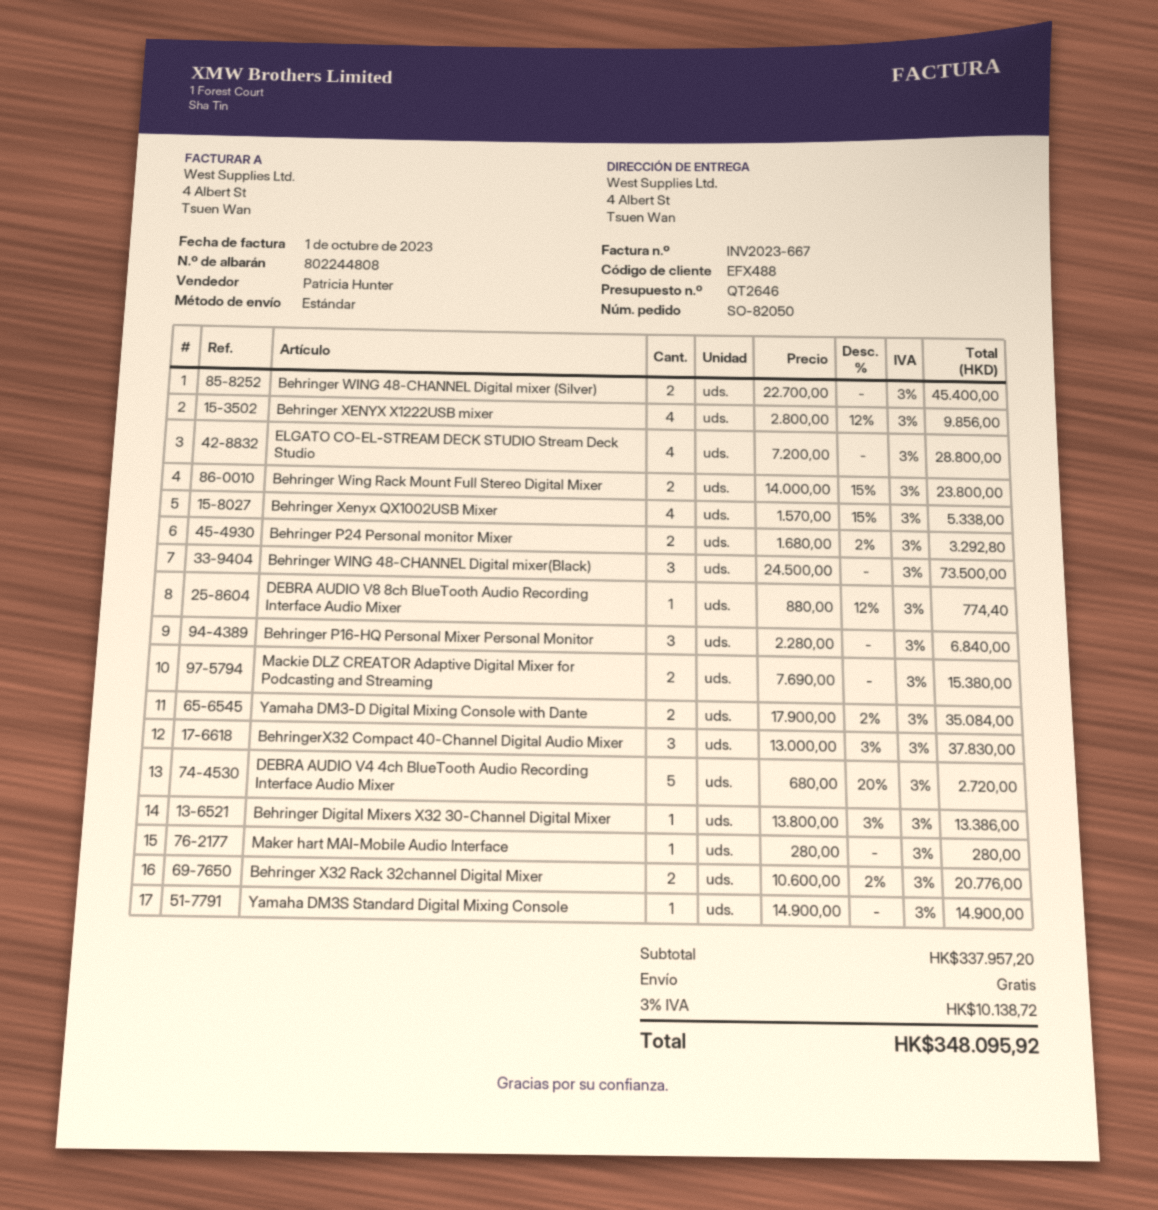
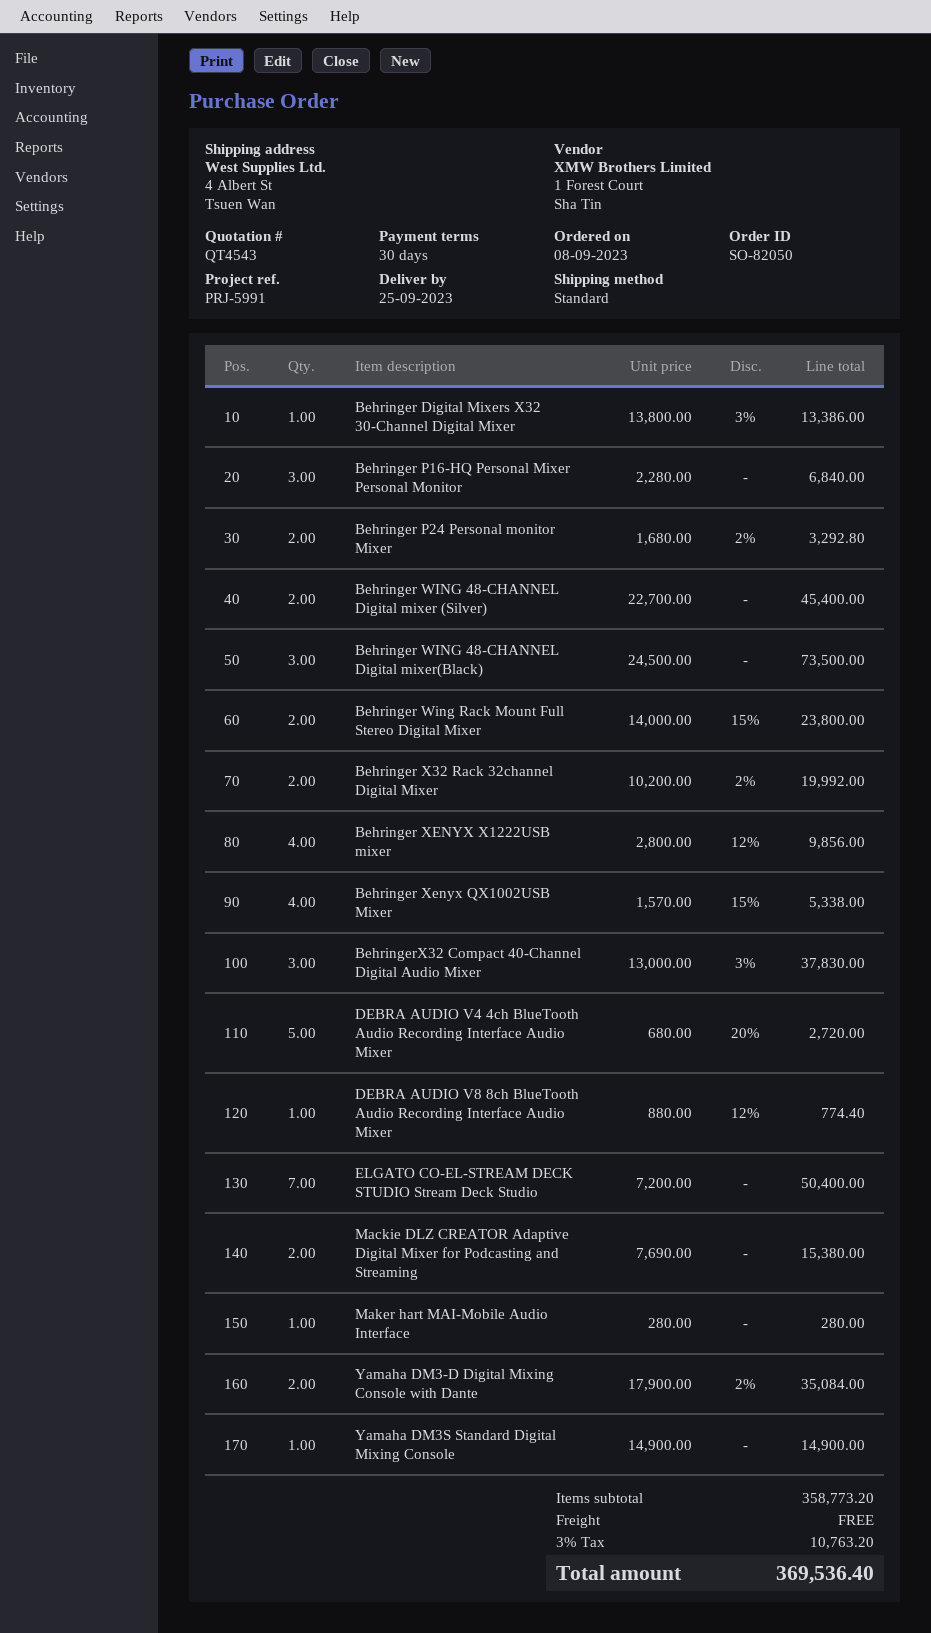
quote number: QT2646 -> QT4543
ELGATO CO-EL-STREAM DECK STUDIO Stream Deck Studio: 4 x 7200.00 = 28800.00 -> 7 x 7200.00 = 50400.00
Behringer X32 Rack 32channel Digital Mixer: 2 x 10600.00 - 2% = 20776.00 -> 2 x 10200.00 - 2% = 19992.00
subtotal: 337957.20 -> 358773.20
tax: 3% = 10138.72 -> 3% = 10763.20
total: 348095.92 -> 369536.40

